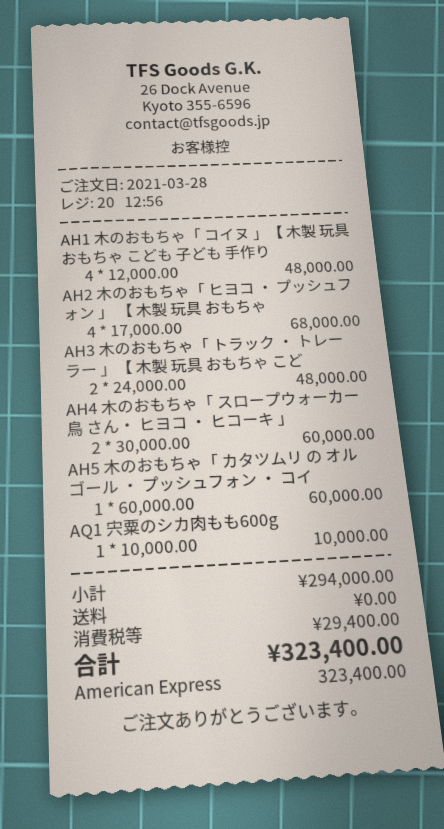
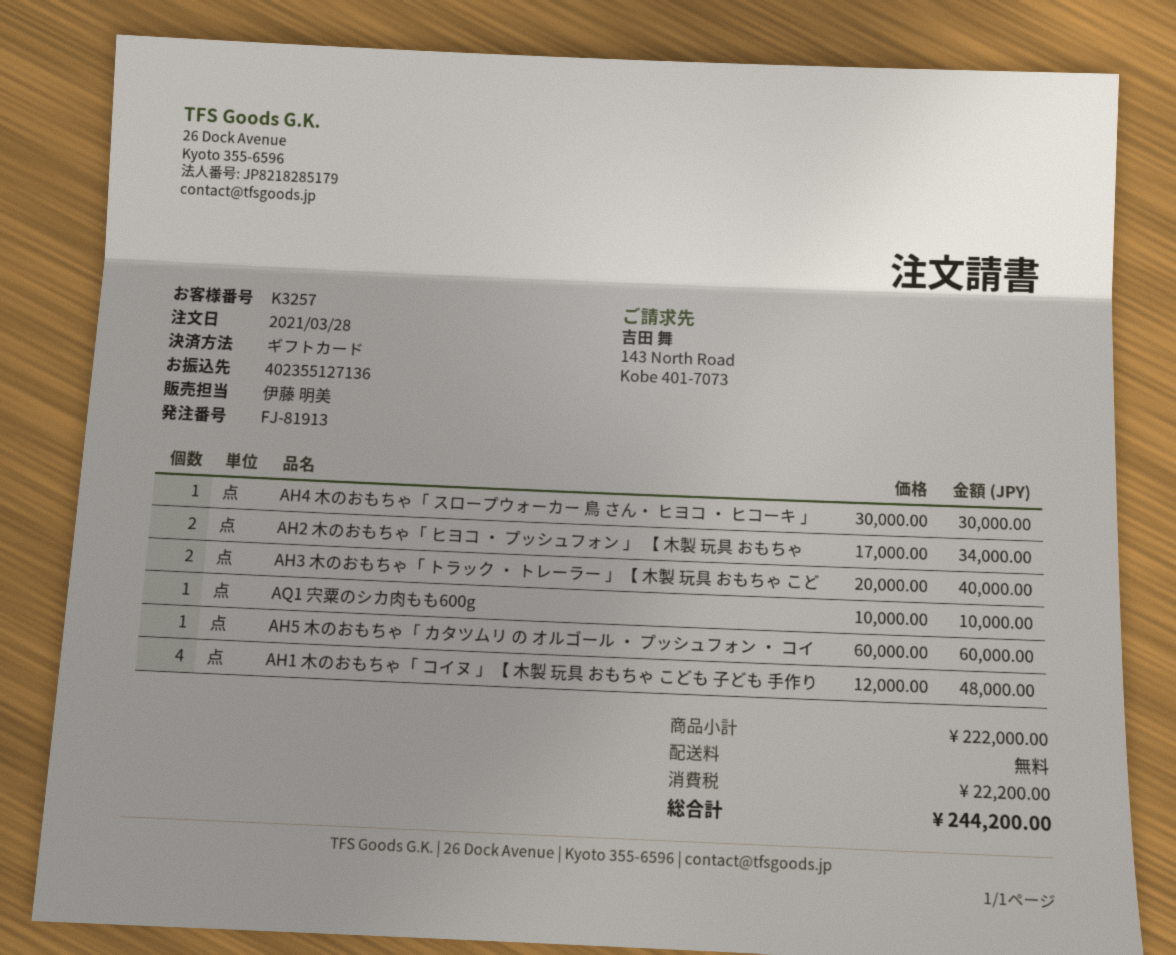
payment method: American Express -> gift card
AH2 木のおもちゃ「 ヒヨコ ・ プッシュフォン 」 【 木製 玩具 おもちゃ: 4 x 17000.00 = 68000.00 -> 2 x 17000.00 = 34000.00
AH3 木のおもちゃ「 トラック ・ トレーラー 」【 木製 玩具 おもちゃ こど: 2 x 24000.00 = 48000.00 -> 2 x 20000.00 = 40000.00
AH4 木のおもちゃ「 スロープウォーカー 鳥 さん・ ヒヨコ ・ ヒコーキ 」: 2 x 30000.00 = 60000.00 -> 1 x 30000.00 = 30000.00
subtotal: 294000.00 -> 222000.00
tax: 29400.00 -> 22200.00
total: 323400.00 -> 244200.00

